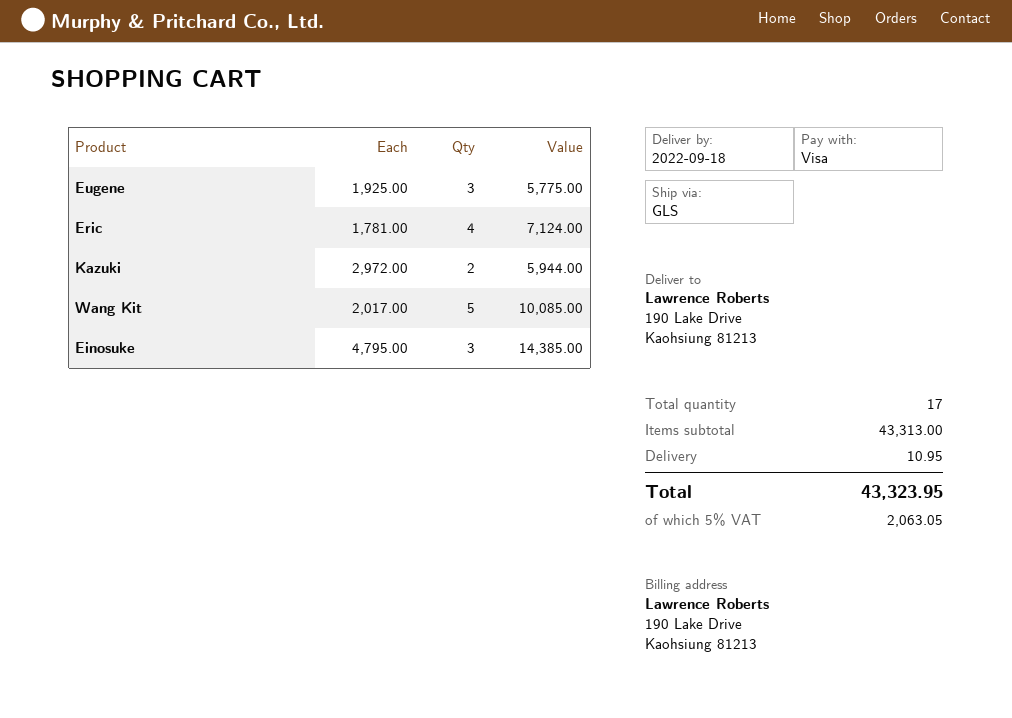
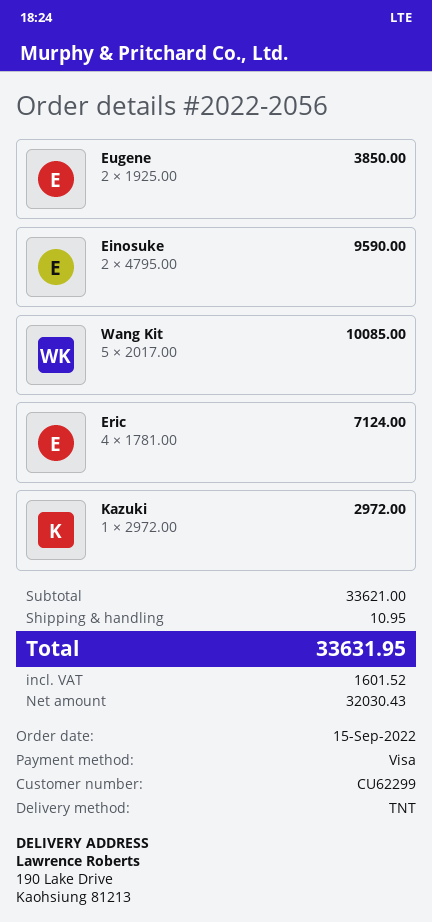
shipping method: GLS -> TNT
Eugene: 3 x 1925.00 = 5775.00 -> 2 x 1925.00 = 3850.00
Kazuki: 2 x 2972.00 = 5944.00 -> 1 x 2972.00 = 2972.00
Einosuke: 3 x 4795.00 = 14385.00 -> 2 x 4795.00 = 9590.00
subtotal: 43313.00 -> 33621.00
tax: 2063.05 -> 1601.52
total: 43323.95 -> 33631.95

